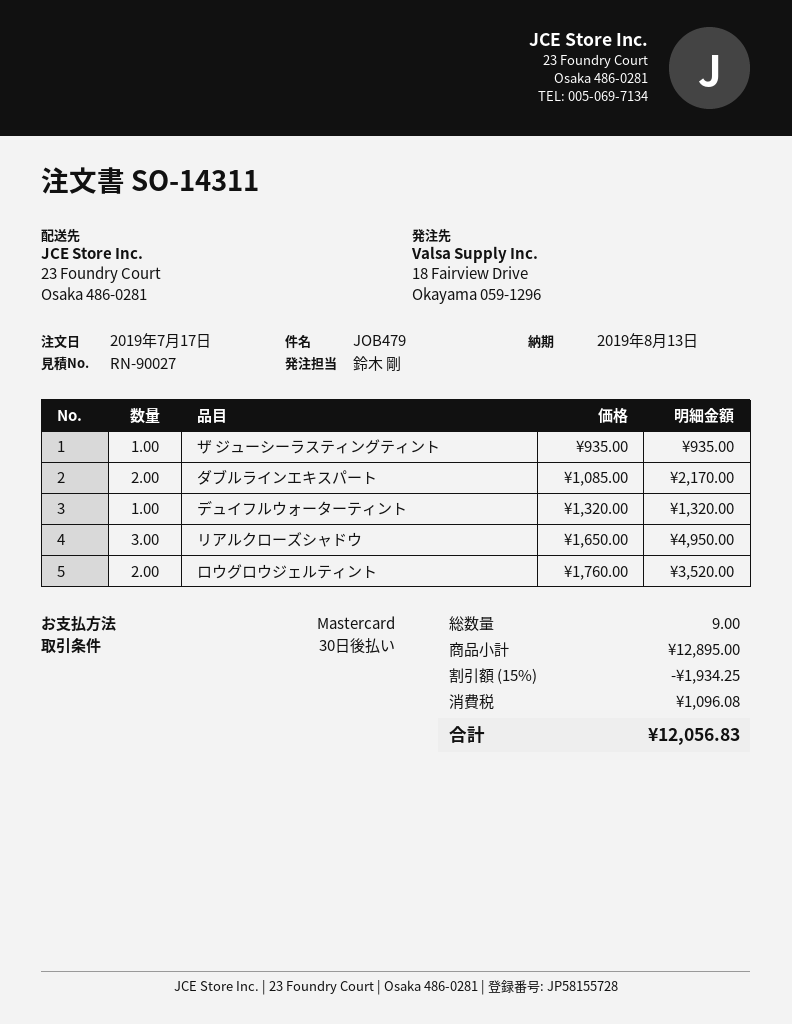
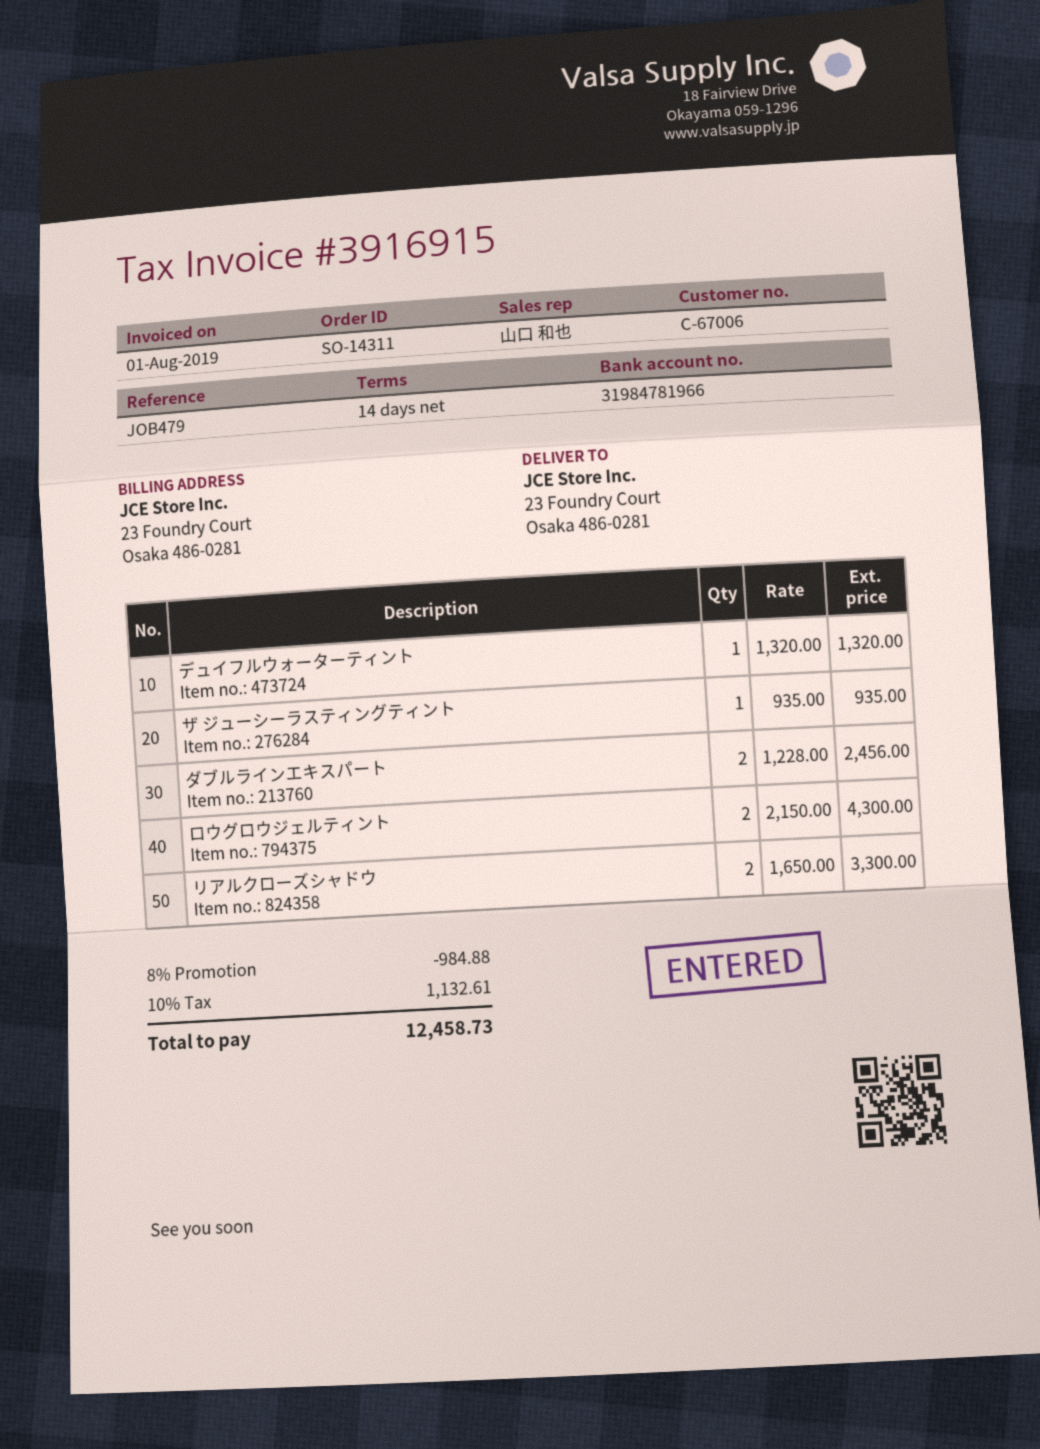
payment terms: 30 days -> 14 days
ダブルラインエキスパート: 2 x 1085.00 = 2170.00 -> 2 x 1228.00 = 2456.00
リアルクローズシャドウ: 3 x 1650.00 = 4950.00 -> 2 x 1650.00 = 3300.00
ロウグロウジェルティント: 2 x 1760.00 = 3520.00 -> 2 x 2150.00 = 4300.00
discount: 15% = 1934.25 -> 8% = 984.88
tax: 1096.08 -> 1132.61
total: 12056.83 -> 12458.73

